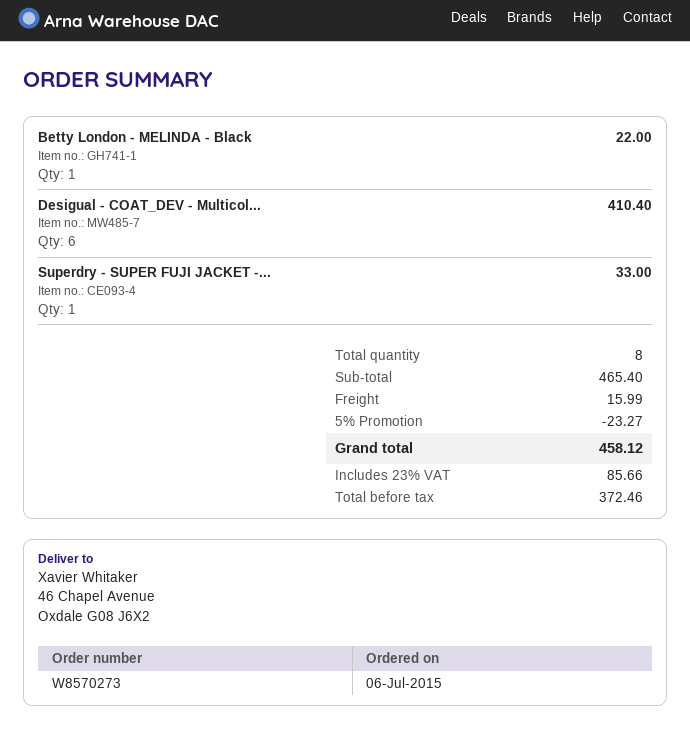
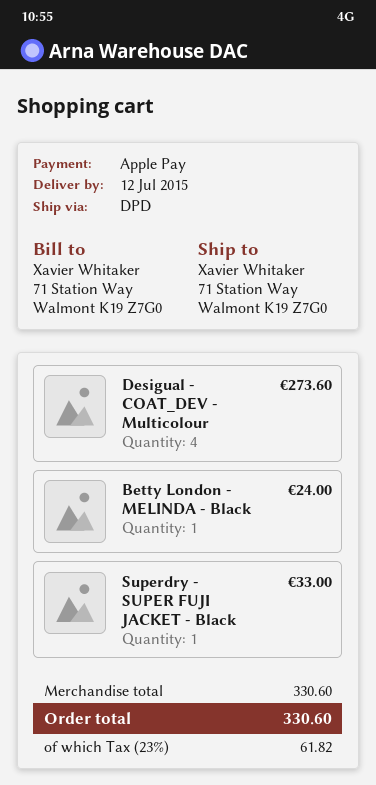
ship to: 46 Chapel Avenue, Oxdale G08 J6X2 -> 71 Station Way, Walmont K19 Z7G0
Betty London - MELINDA - Black: 1 for 22.00 -> 1 for 24.00
Desigual - COAT_DEV - Multicol...: 6 for 410.40 -> 4 for 273.60
subtotal: 465.40 -> 330.60
discount: 5% = 23.27 -> none
shipping: 15.99 -> none
tax: 23% = 85.66 -> 23% = 61.82
total: 458.12 -> 330.60

